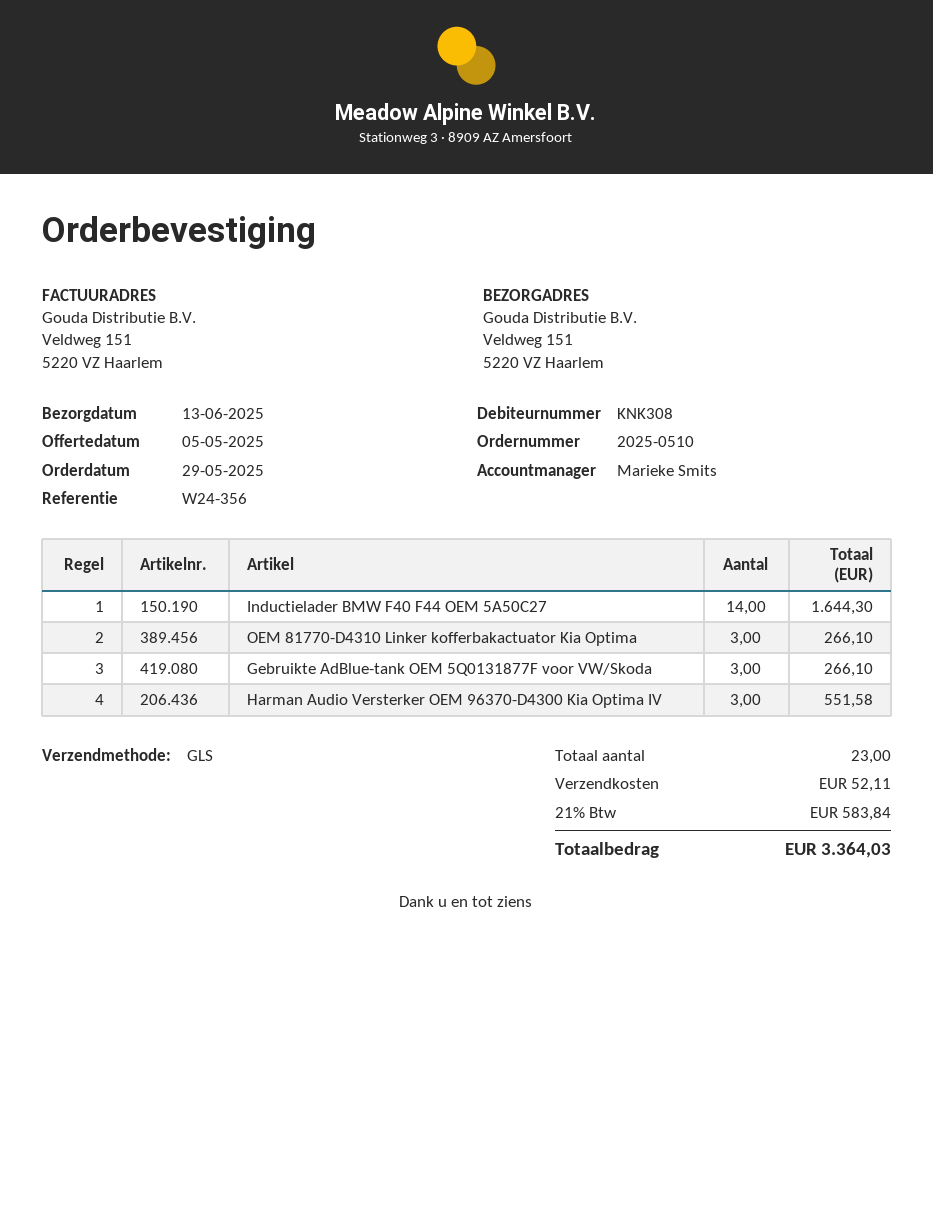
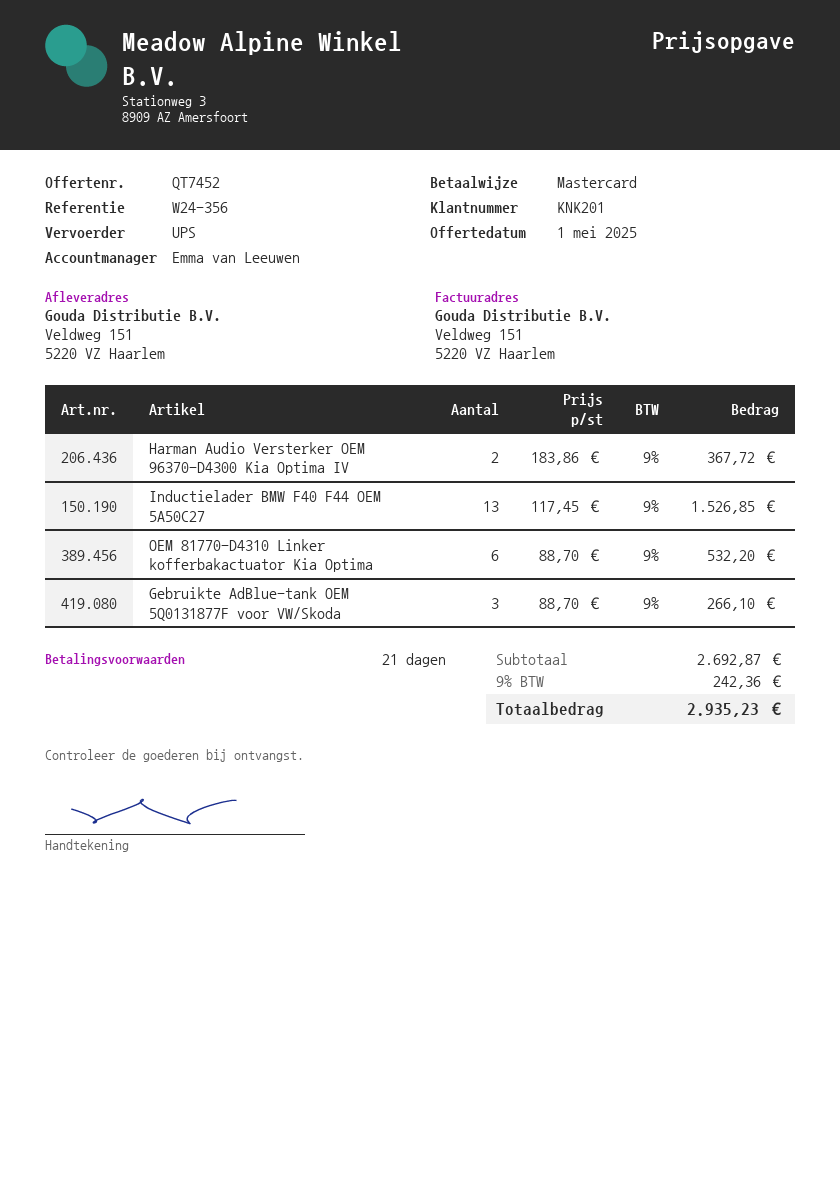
quote date: 2025-05-05 -> 2025-05-01
customer number: KNK308 -> KNK201
sales rep: Marieke Smits -> Emma van Leeuwen
shipping method: GLS -> UPS
Inductielader BMW F40 F44 OEM 5A50C27: 14 for 1644.30 -> 13 for 1526.85
OEM 81770-D4310 Linker kofferbakactuator Kia Optima: 3 for 266.10 -> 6 for 532.20
Harman Audio Versterker OEM 96370-D4300 Kia Optima IV: 3 for 551.58 -> 2 for 367.72
shipping: 52.11 -> none
tax: 21% = 583.84 -> 9% = 242.36
total: 3364.03 -> 2935.23

